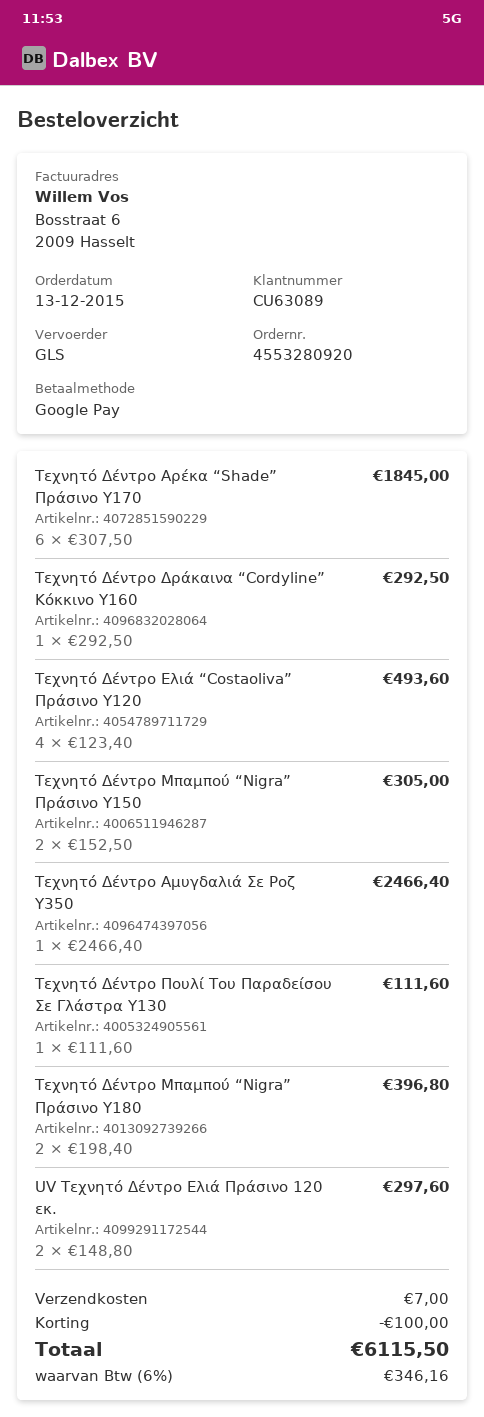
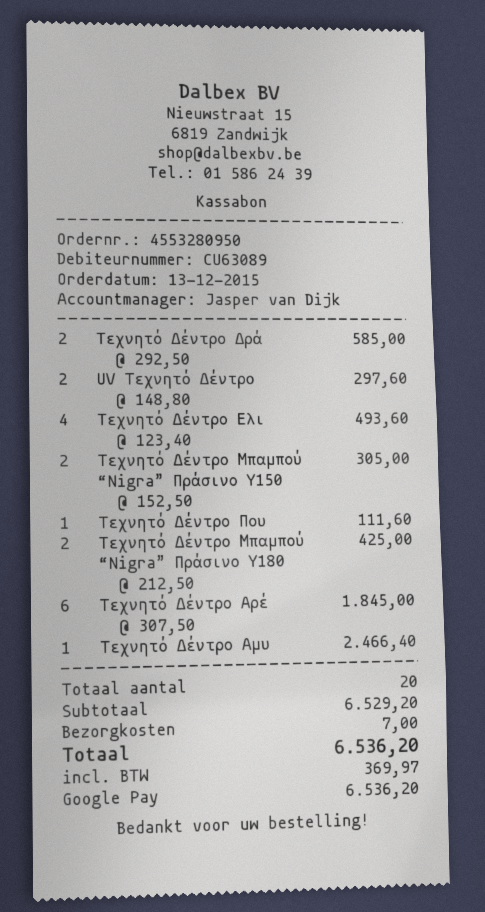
order number: 4553280920 -> 4553280950
Τεχνητό Δέντρο Δράκαινα “Cordyline” Κόκκινο Υ160: 1 x 292.50 = 292.50 -> 2 x 292.50 = 585.00
Τεχνητό Δέντρο Μπαμπού “Nigra” Πράσινο Υ180: 2 x 198.40 = 396.80 -> 2 x 212.50 = 425.00
discount: 100.00 -> none
tax: 346.16 -> 369.97
total: 6115.50 -> 6536.20

